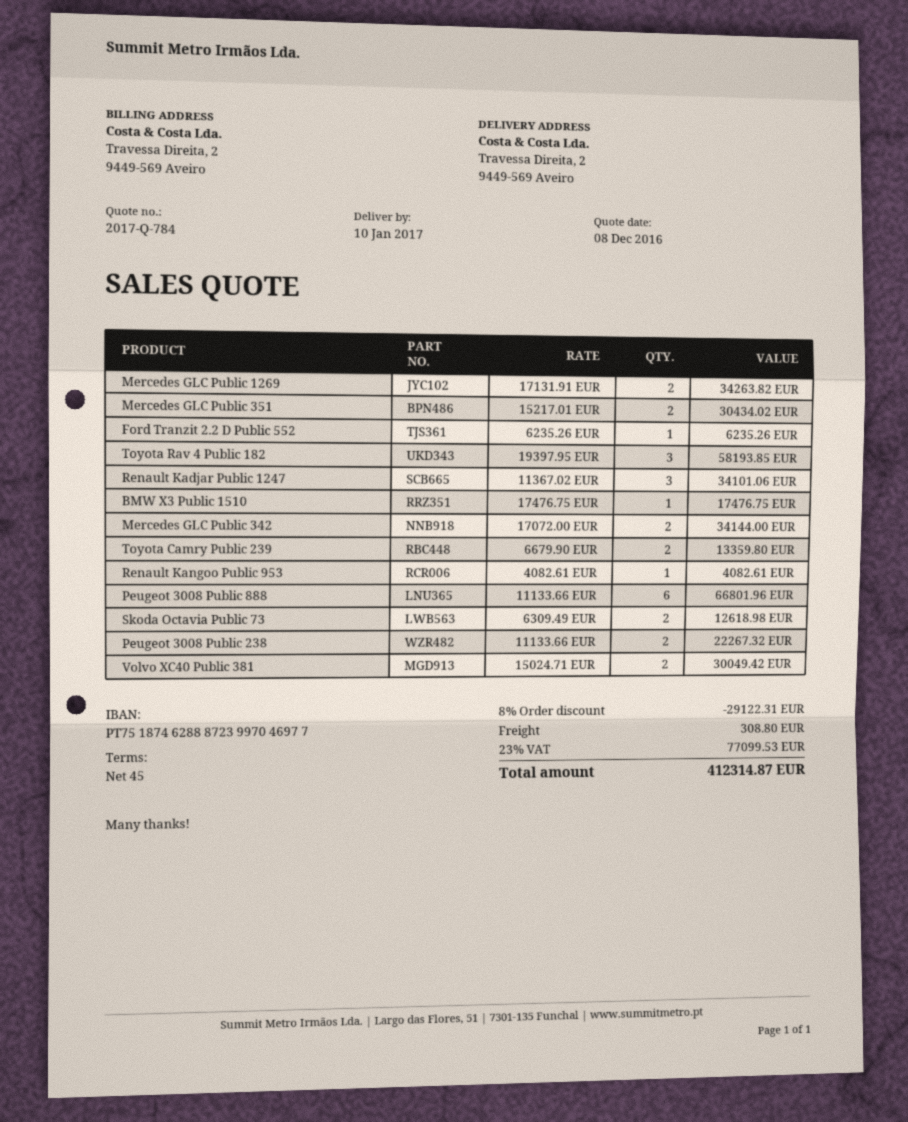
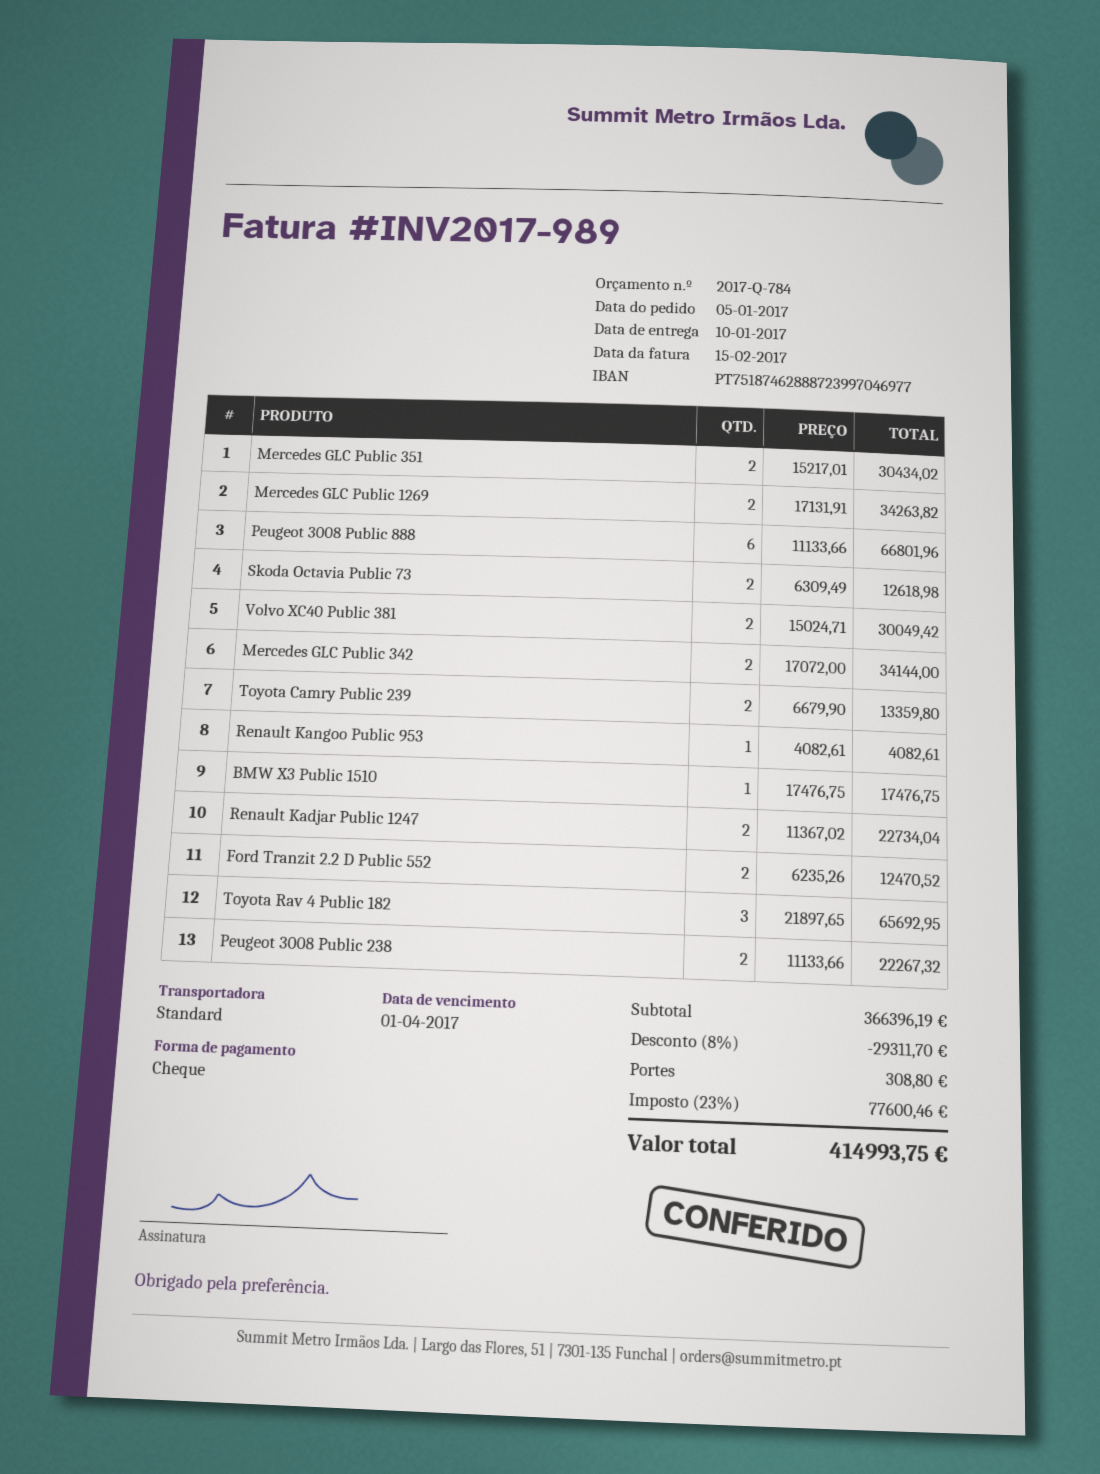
Ford Tranzit 2.2 D Public 552: 1 x 6235.26 = 6235.26 -> 2 x 6235.26 = 12470.52
Toyota Rav 4 Public 182: 3 x 19397.95 = 58193.85 -> 3 x 21897.65 = 65692.95
Renault Kadjar Public 1247: 3 x 11367.02 = 34101.06 -> 2 x 11367.02 = 22734.04
discount: 8% = 29122.31 -> 8% = 29311.70
tax: 23% = 77099.53 -> 23% = 77600.46
total: 412314.87 -> 414993.75

